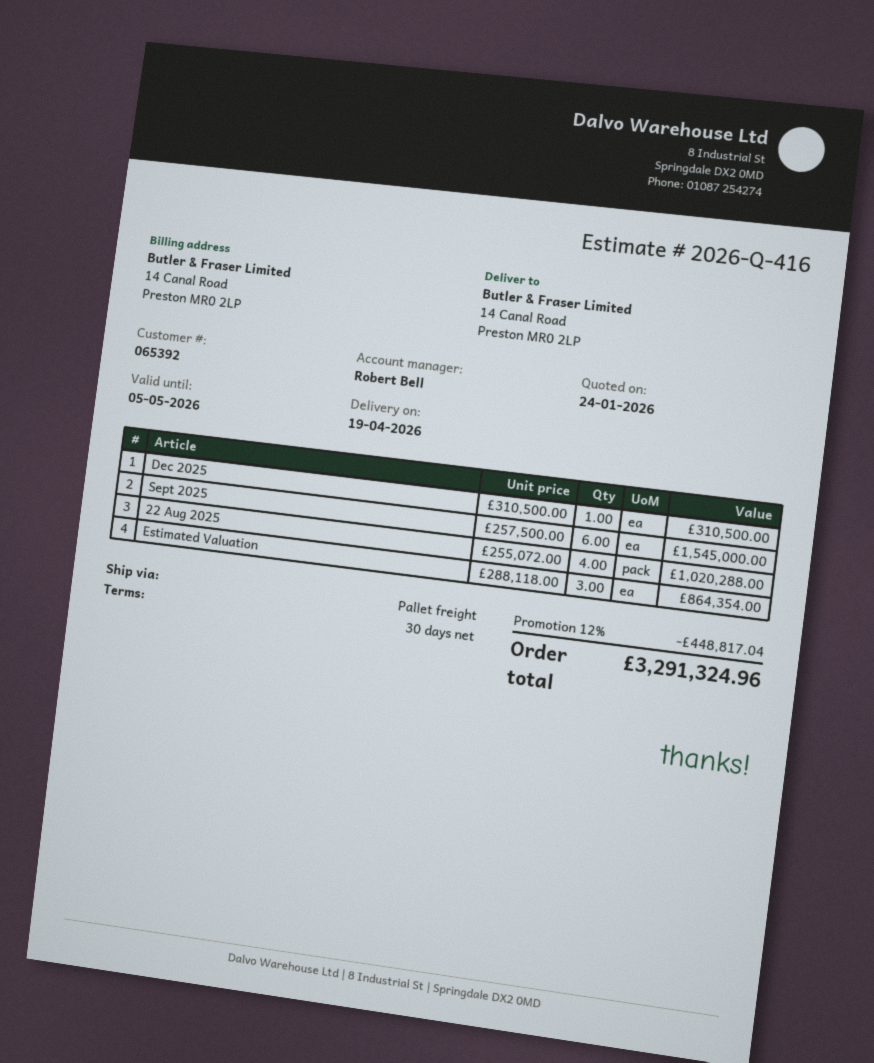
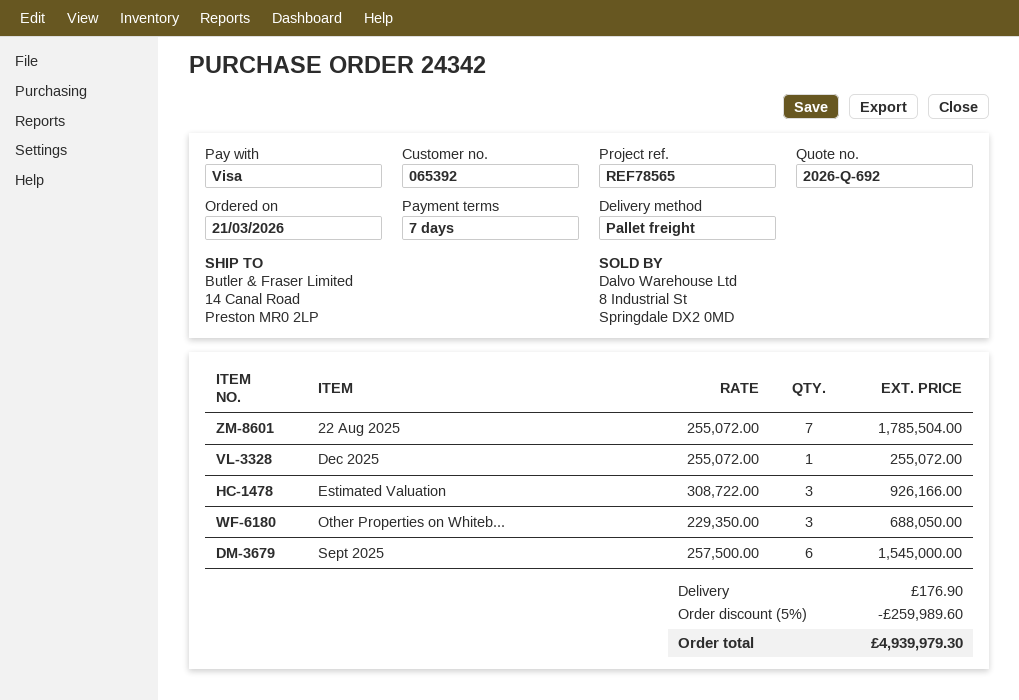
quote number: 2026-Q-416 -> 2026-Q-692
payment terms: 30 days -> 7 days
Dec 2025: 1 x 310500.00 = 310500.00 -> 1 x 255072.00 = 255072.00
22 Aug 2025: 4 x 255072.00 = 1020288.00 -> 7 x 255072.00 = 1785504.00
Estimated Valuation: 3 x 288118.00 = 864354.00 -> 3 x 308722.00 = 926166.00
Other Properties on Whiteb...: none -> 3 x 229350.00 = 688050.00
discount: 12% = 448817.04 -> 5% = 259989.60
shipping: none -> 176.90
total: 3291324.96 -> 4939979.30

